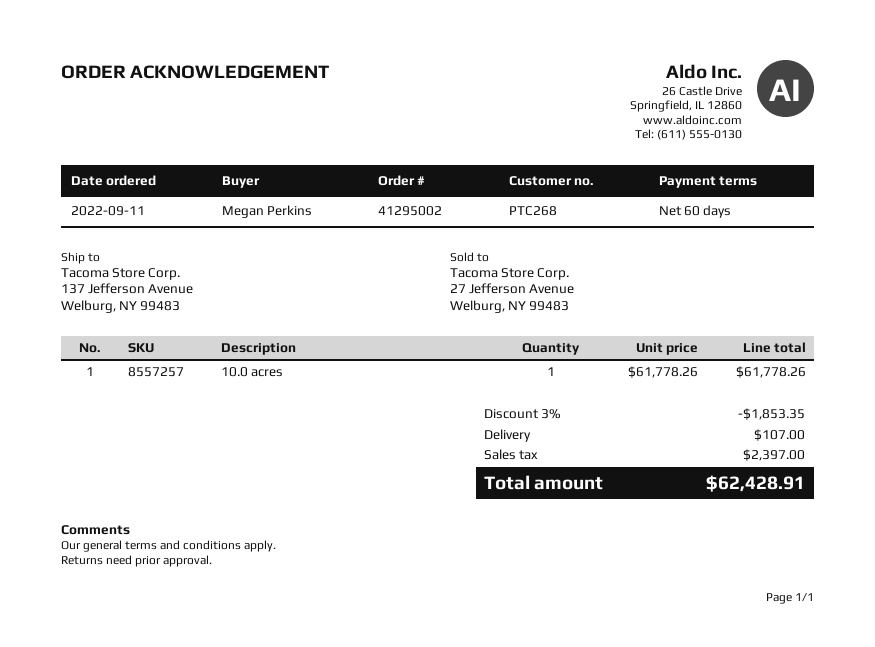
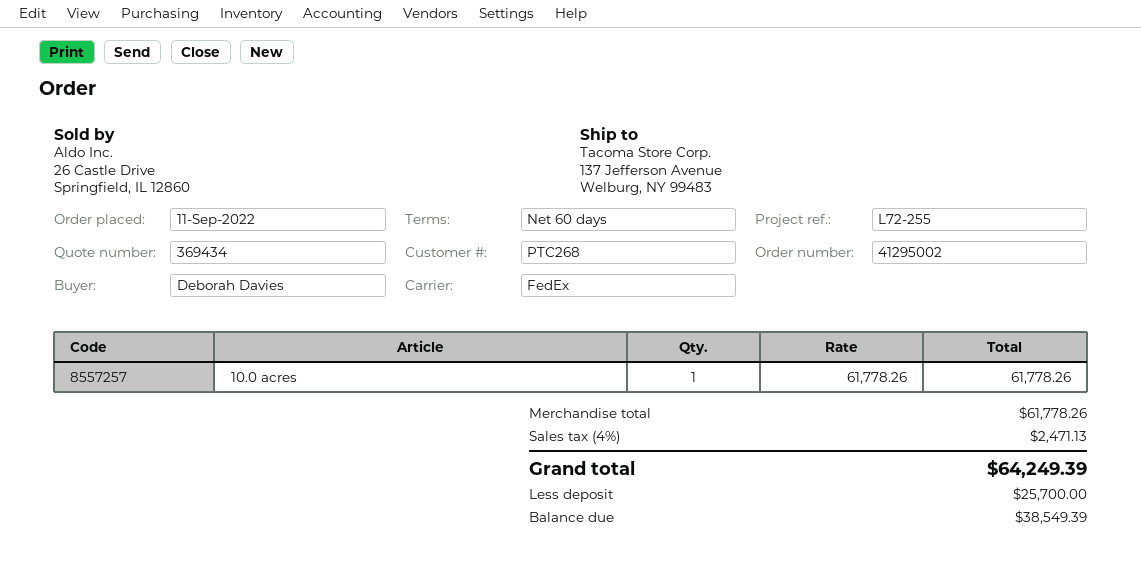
ordered by: Megan Perkins -> Deborah Davies
discount: 3% = 1853.35 -> none
shipping: 107.00 -> none
tax: 2397.00 -> 2471.13
total: 62428.91 -> 64249.39

